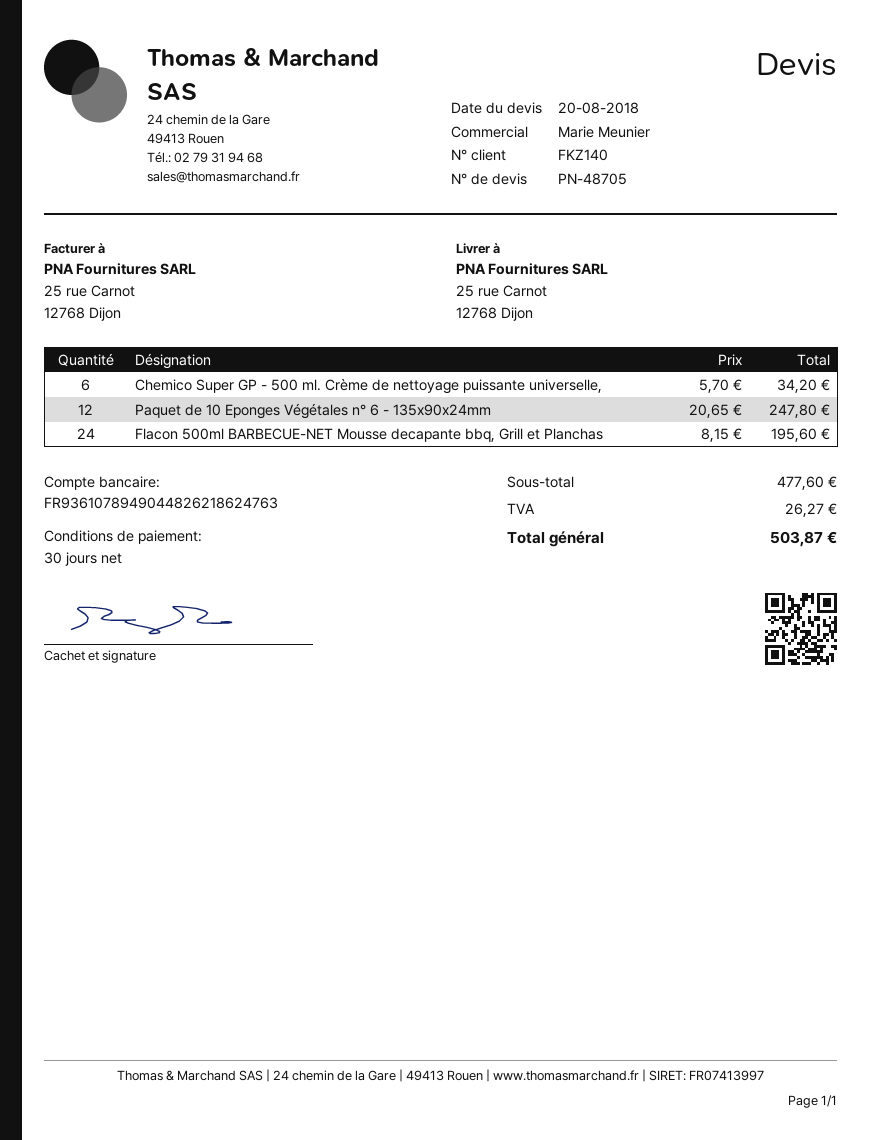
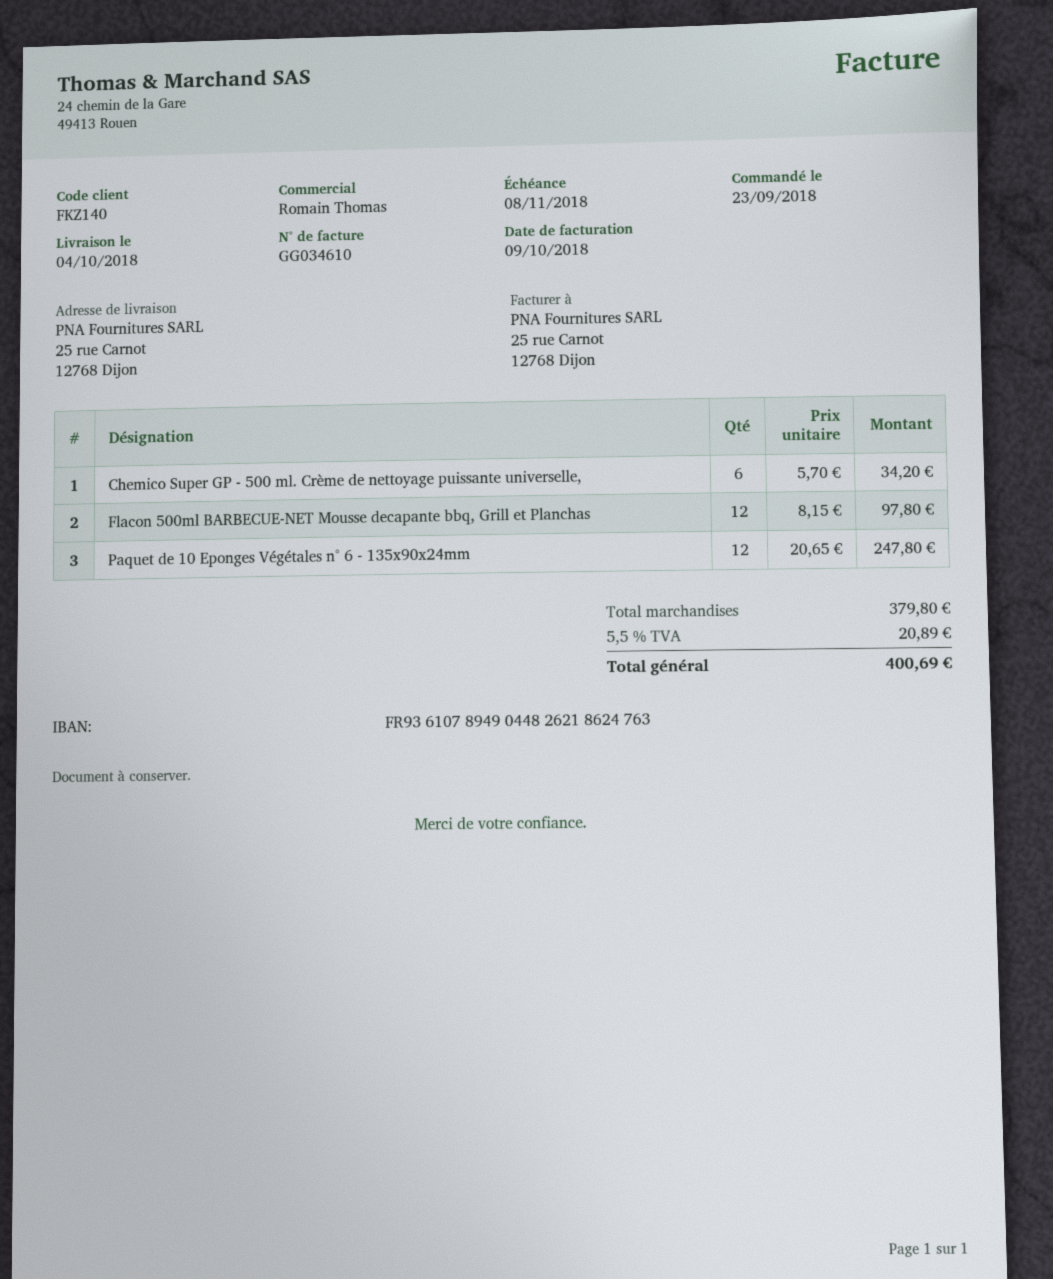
sales rep: Marie Meunier -> Romain Thomas
Flacon 500ml BARBECUE-NET Mousse decapante bbq, Grill et Planchas: 24 x 8.15 = 195.60 -> 12 x 8.15 = 97.80
subtotal: 477.60 -> 379.80
tax: 26.27 -> 20.89
total: 503.87 -> 400.69

